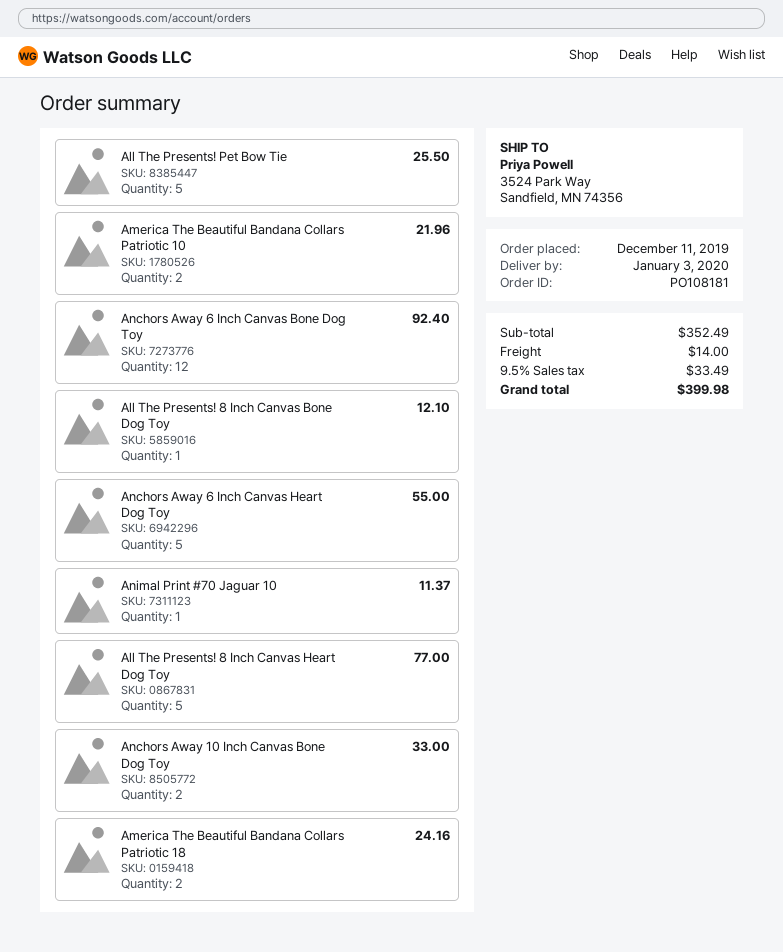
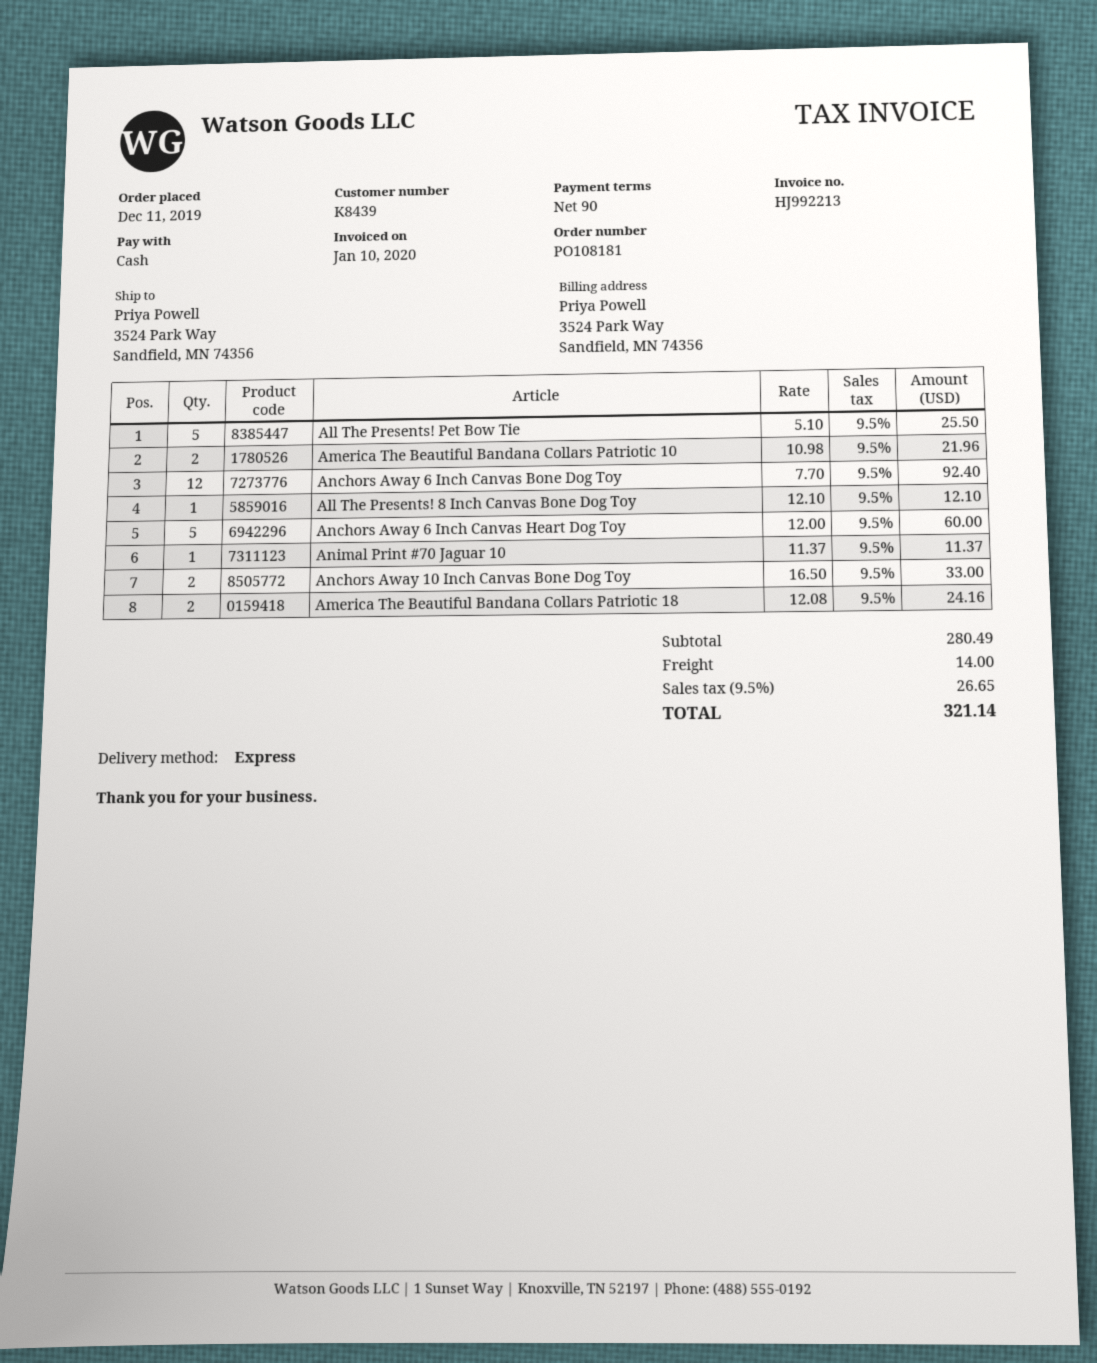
Anchors Away 6 Inch Canvas Heart Dog Toy: 5 for 55.00 -> 5 for 60.00
All The Presents! 8 Inch Canvas Heart Dog Toy: 5 for 77.00 -> none
subtotal: 352.49 -> 280.49
tax: 9.5% = 33.49 -> 9.5% = 26.65
total: 399.98 -> 321.14

